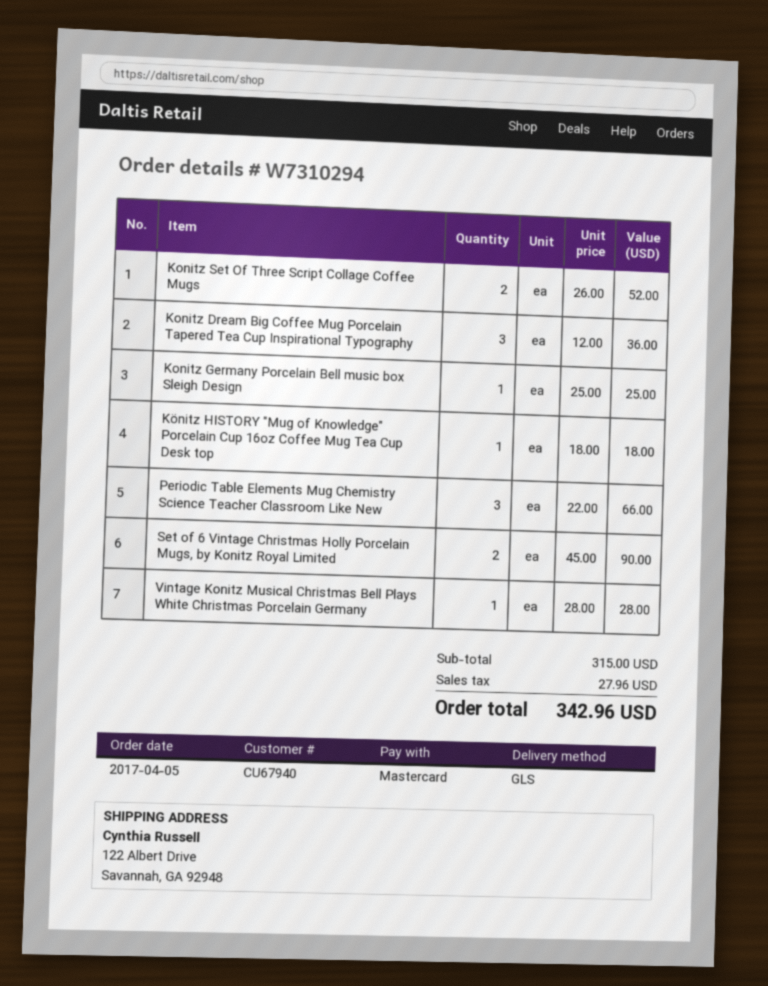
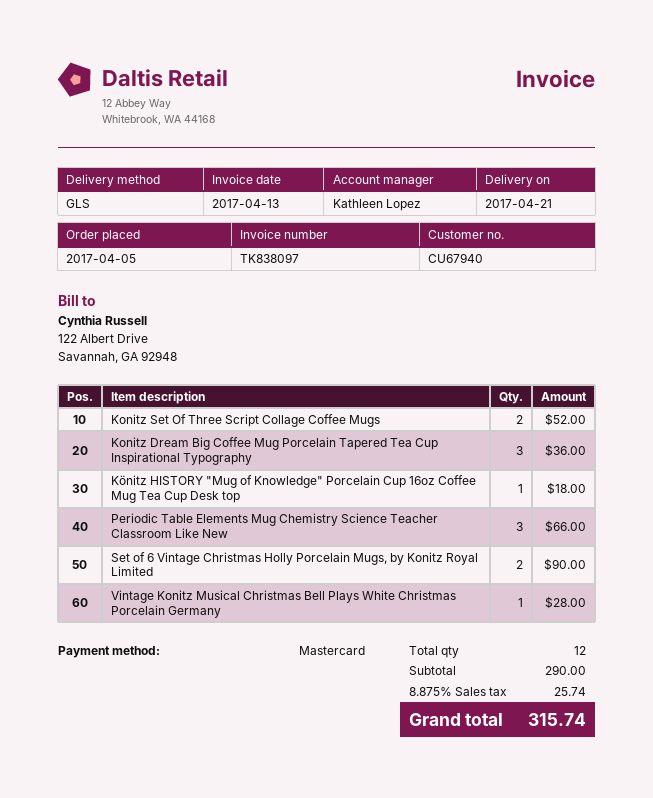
Konitz Germany Porcelain Bell music box Sleigh Design: 1 for 25.00 -> none
subtotal: 315.00 -> 290.00
tax: 27.96 -> 25.74
total: 342.96 -> 315.74

